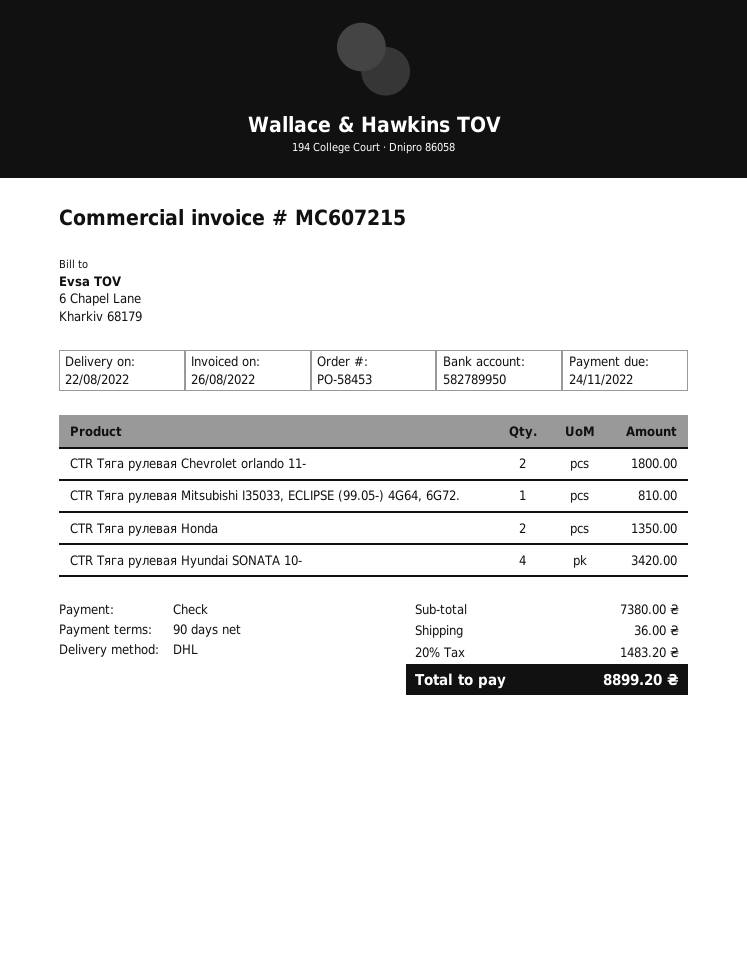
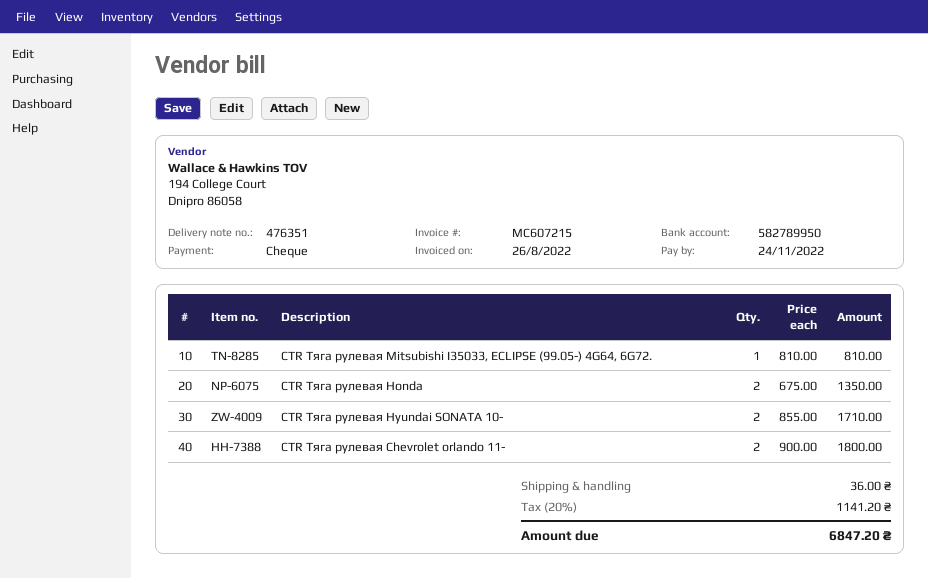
CTR Тяга рулевая Hyundai SONATA 10-: 4 for 3420.00 -> 2 for 1710.00
tax: 20% = 1483.20 -> 20% = 1141.20
total: 8899.20 -> 6847.20

